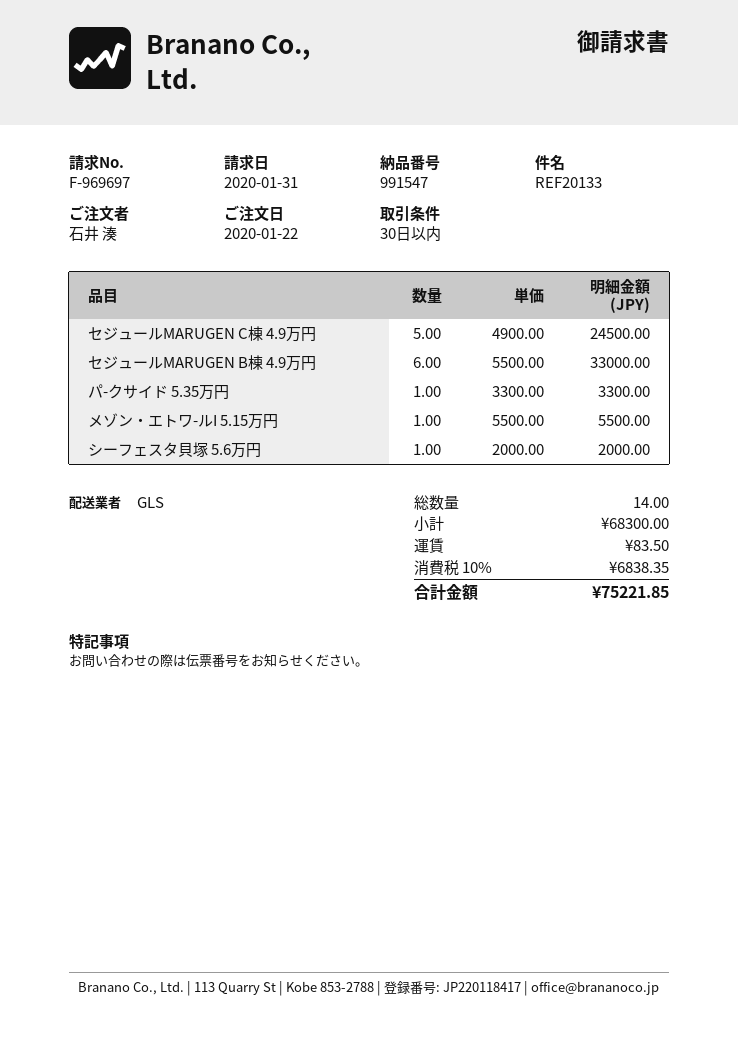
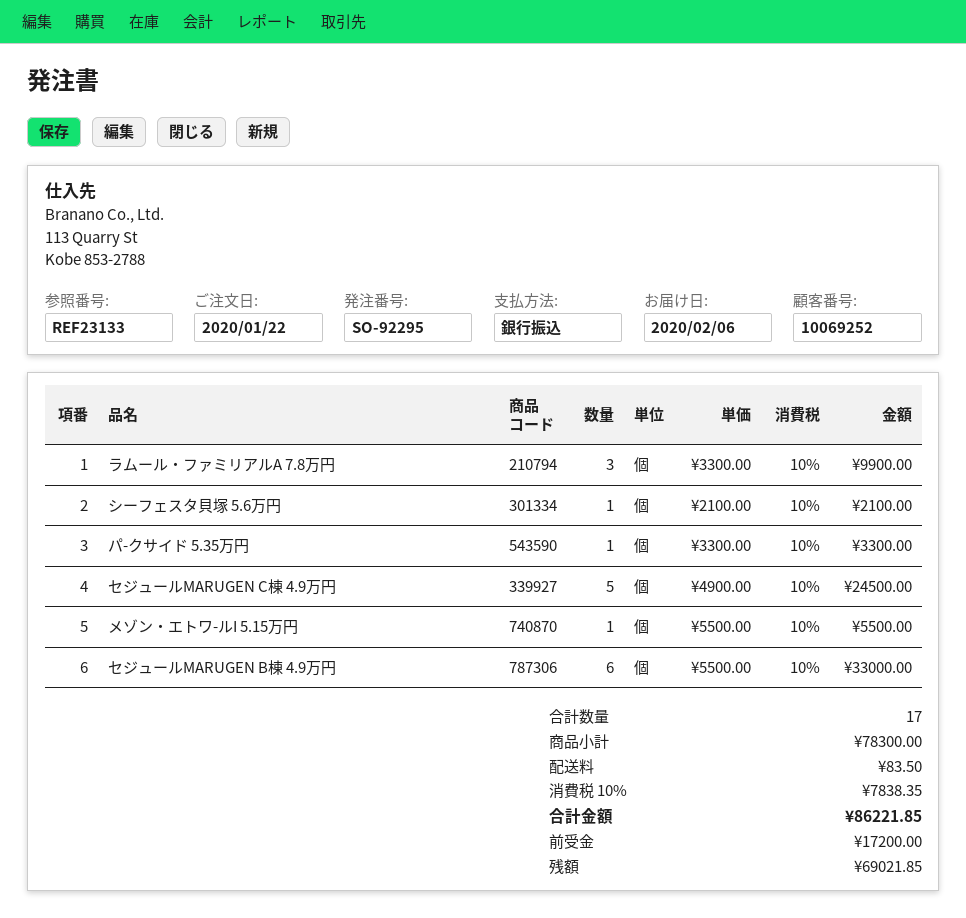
reference: REF20133 -> REF23133
シーフェスタ貝塚 5.6万円: 1 x 2000.00 = 2000.00 -> 1 x 2100.00 = 2100.00
ラムール・ファミリアルA 7.8万円: none -> 3 x 3300.00 = 9900.00
total quantity: 14 -> 17
subtotal: 68300.00 -> 78300.00
tax: 10% = 6838.35 -> 10% = 7838.35
total: 75221.85 -> 86221.85

